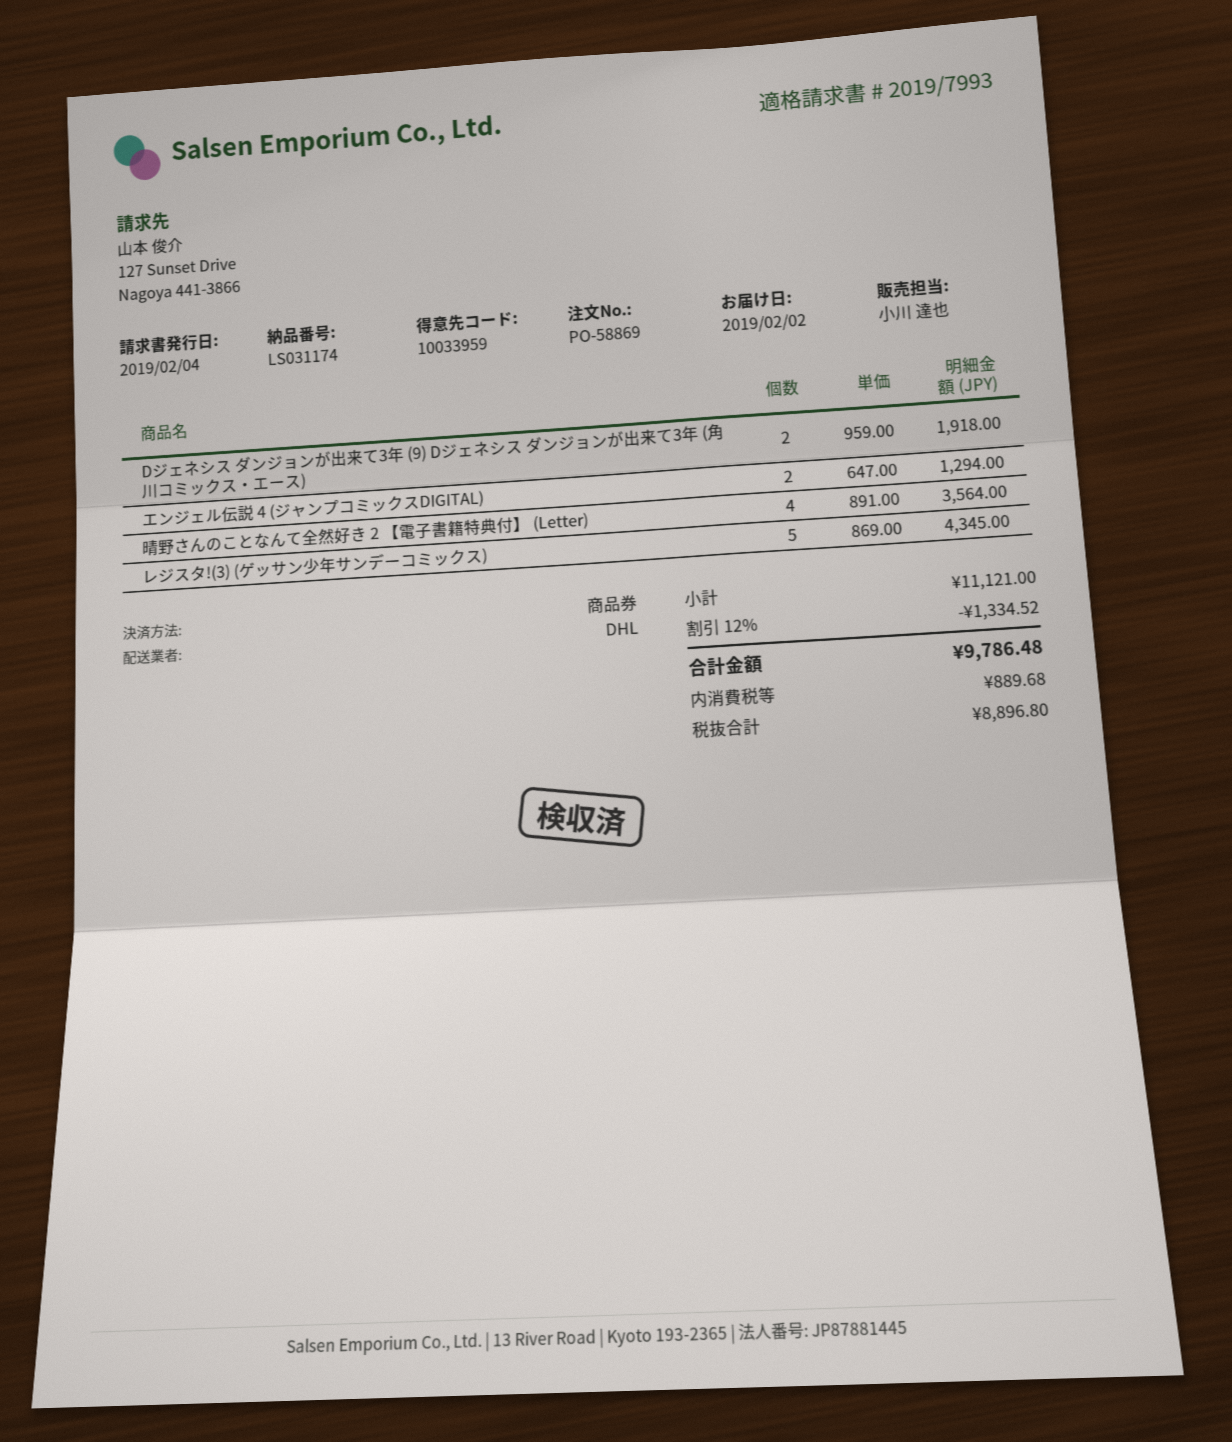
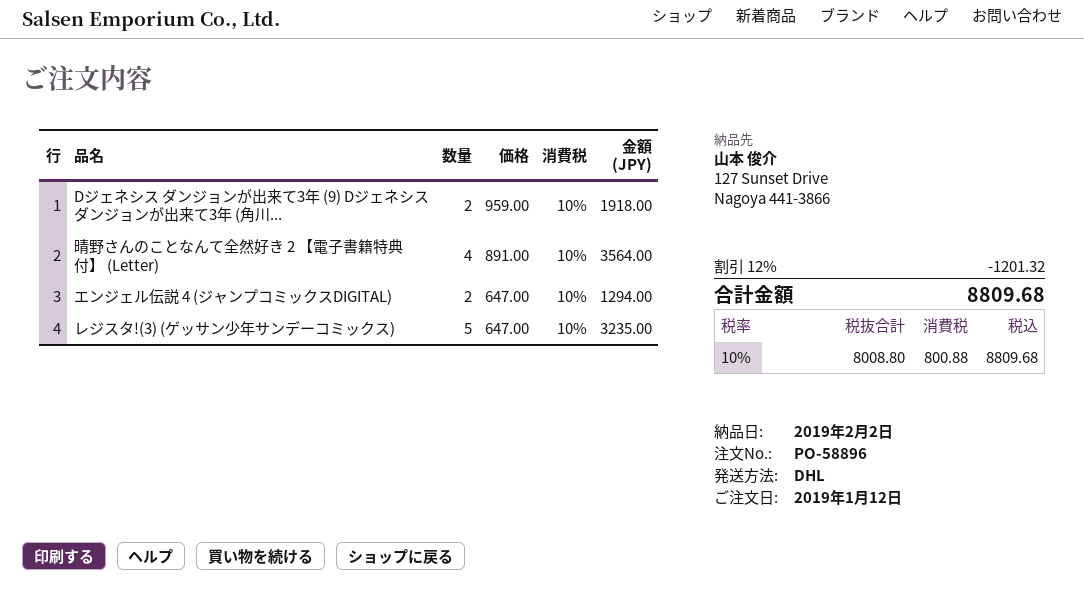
order number: PO-58869 -> PO-58896
レジスタ!(3) (ゲッサン少年サンデーコミックス): 5 x 869.00 = 4345.00 -> 5 x 647.00 = 3235.00
discount: 12% = 1334.52 -> 12% = 1201.32
net: 8896.80 -> 8008.80
tax: 889.68 -> 800.88
total: 9786.48 -> 8809.68

